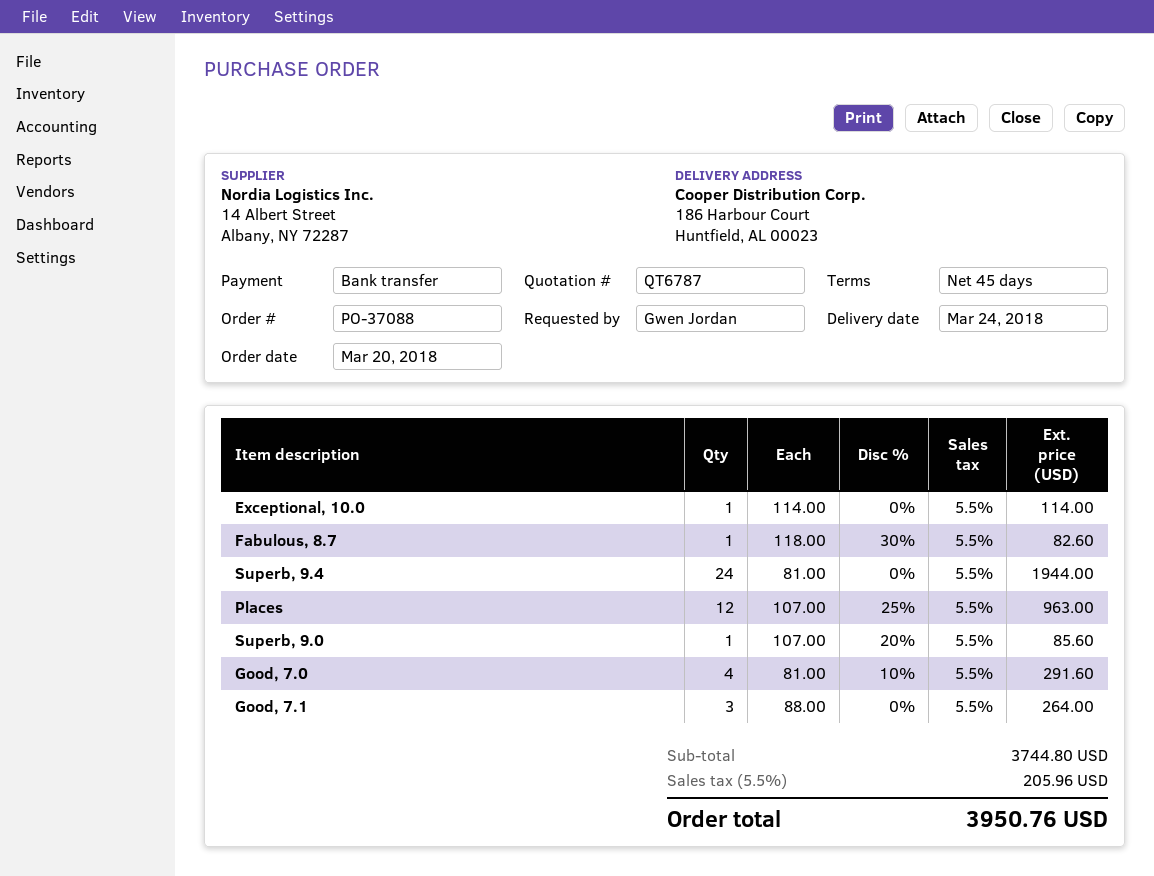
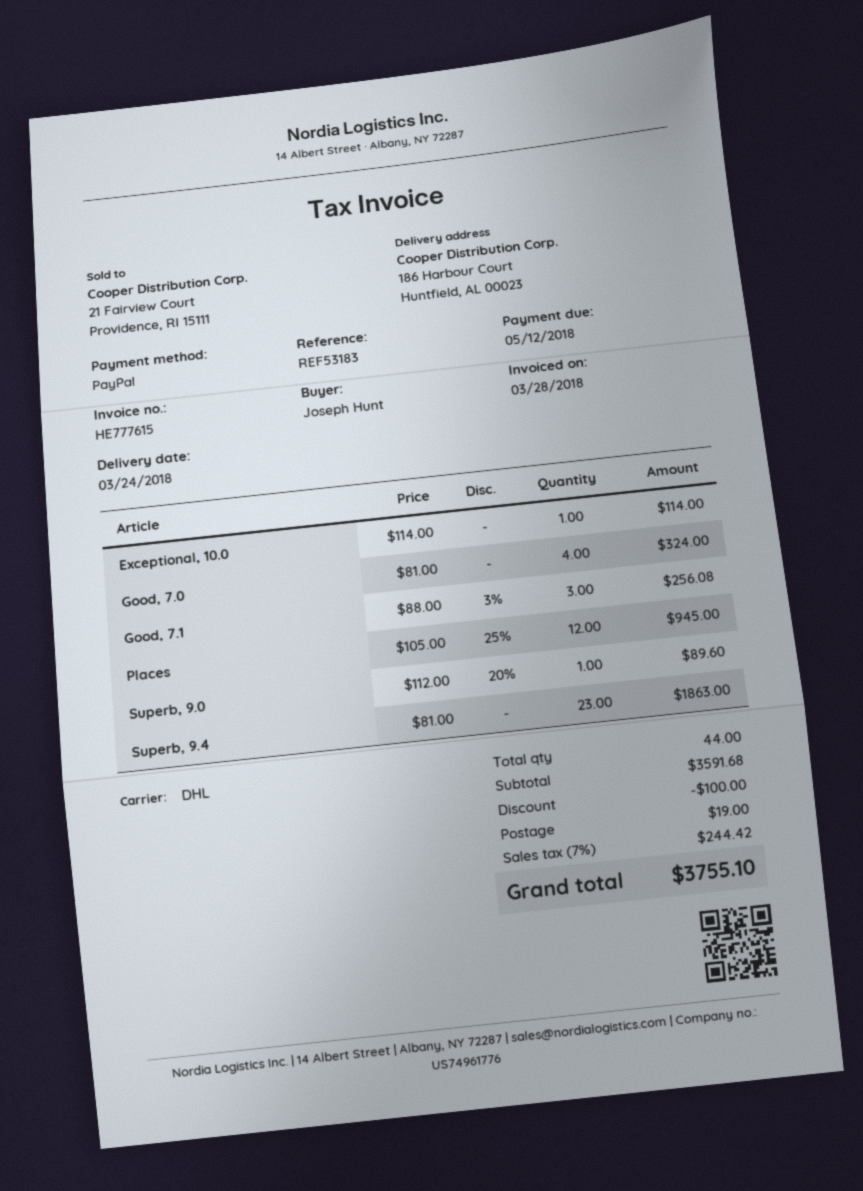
ordered by: Gwen Jordan -> Joseph Hunt
payment method: bank transfer -> PayPal
Fabulous, 8.7: 1 x 118.00 - 30% = 82.60 -> none
Superb, 9.4: 24 x 81.00 = 1944.00 -> 23 x 81.00 = 1863.00
Places: 12 x 107.00 - 25% = 963.00 -> 12 x 105.00 - 25% = 945.00
Superb, 9.0: 1 x 107.00 - 20% = 85.60 -> 1 x 112.00 - 20% = 89.60
Good, 7.0: 4 x 81.00 - 10% = 291.60 -> 4 x 81.00 = 324.00
Good, 7.1: 3 x 88.00 = 264.00 -> 3 x 88.00 - 3% = 256.08
subtotal: 3744.80 -> 3591.68
discount: none -> 100.00
shipping: none -> 19.00
tax: 5.5% = 205.96 -> 7% = 244.42
total: 3950.76 -> 3755.10

